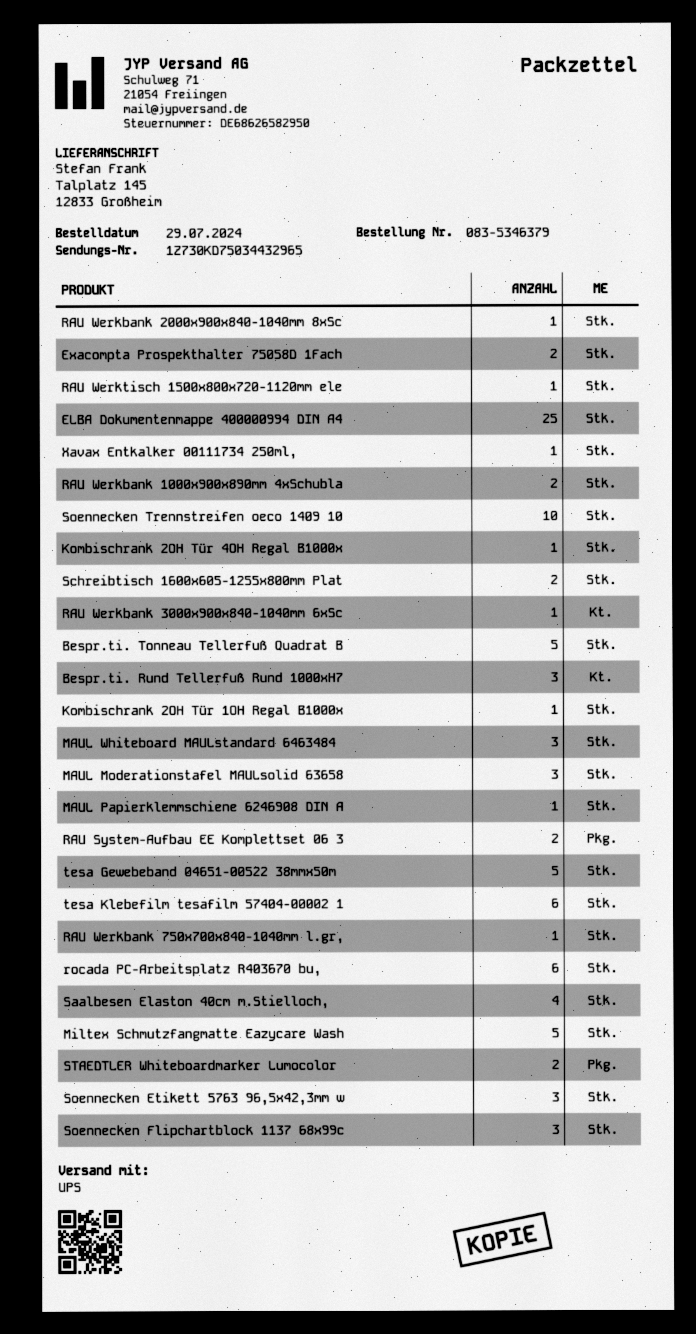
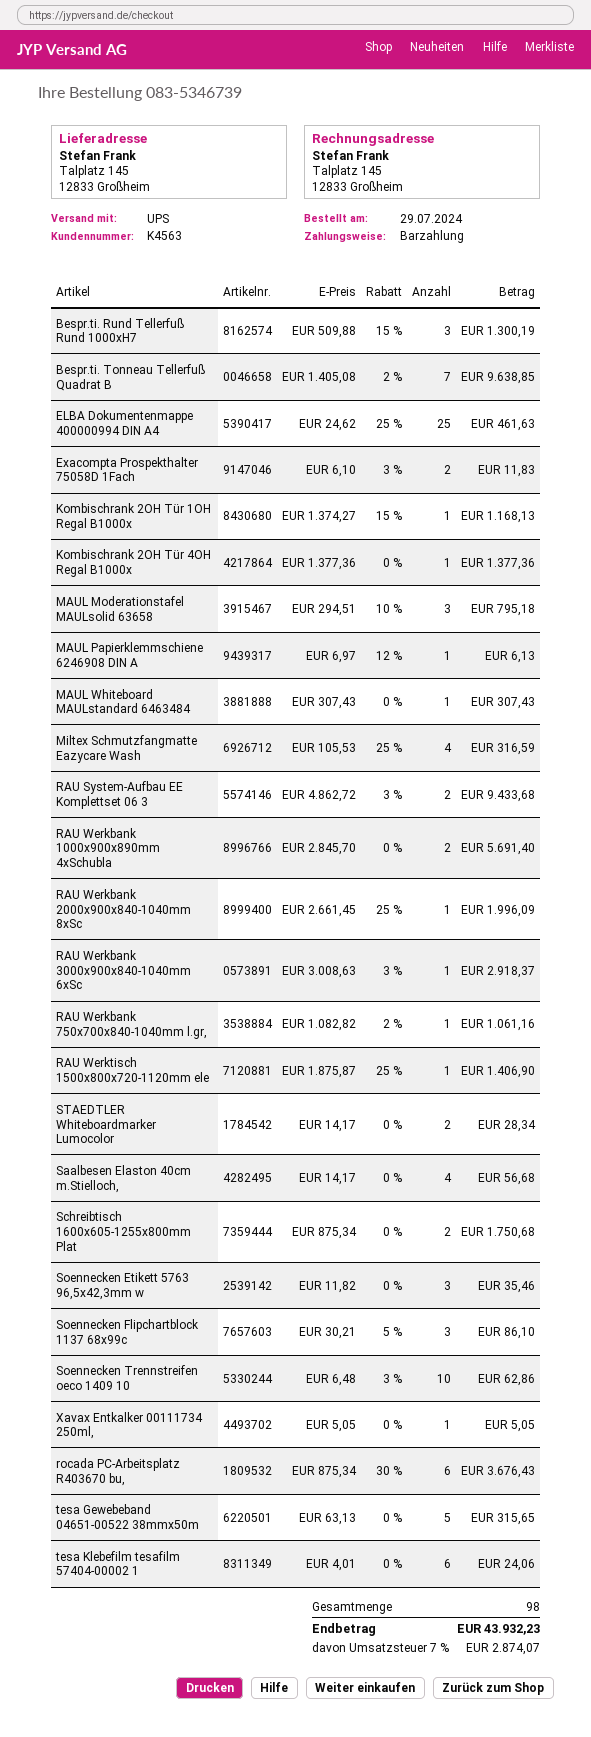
order number: 083-5346379 -> 083-5346739
Bespr.ti. Tonneau Tellerfuß Quadrat B: 5 -> 7
MAUL Whiteboard MAULstandard 6463484: 3 -> 1
Miltex Schmutzfangmatte Eazycare Wash: 5 -> 4

